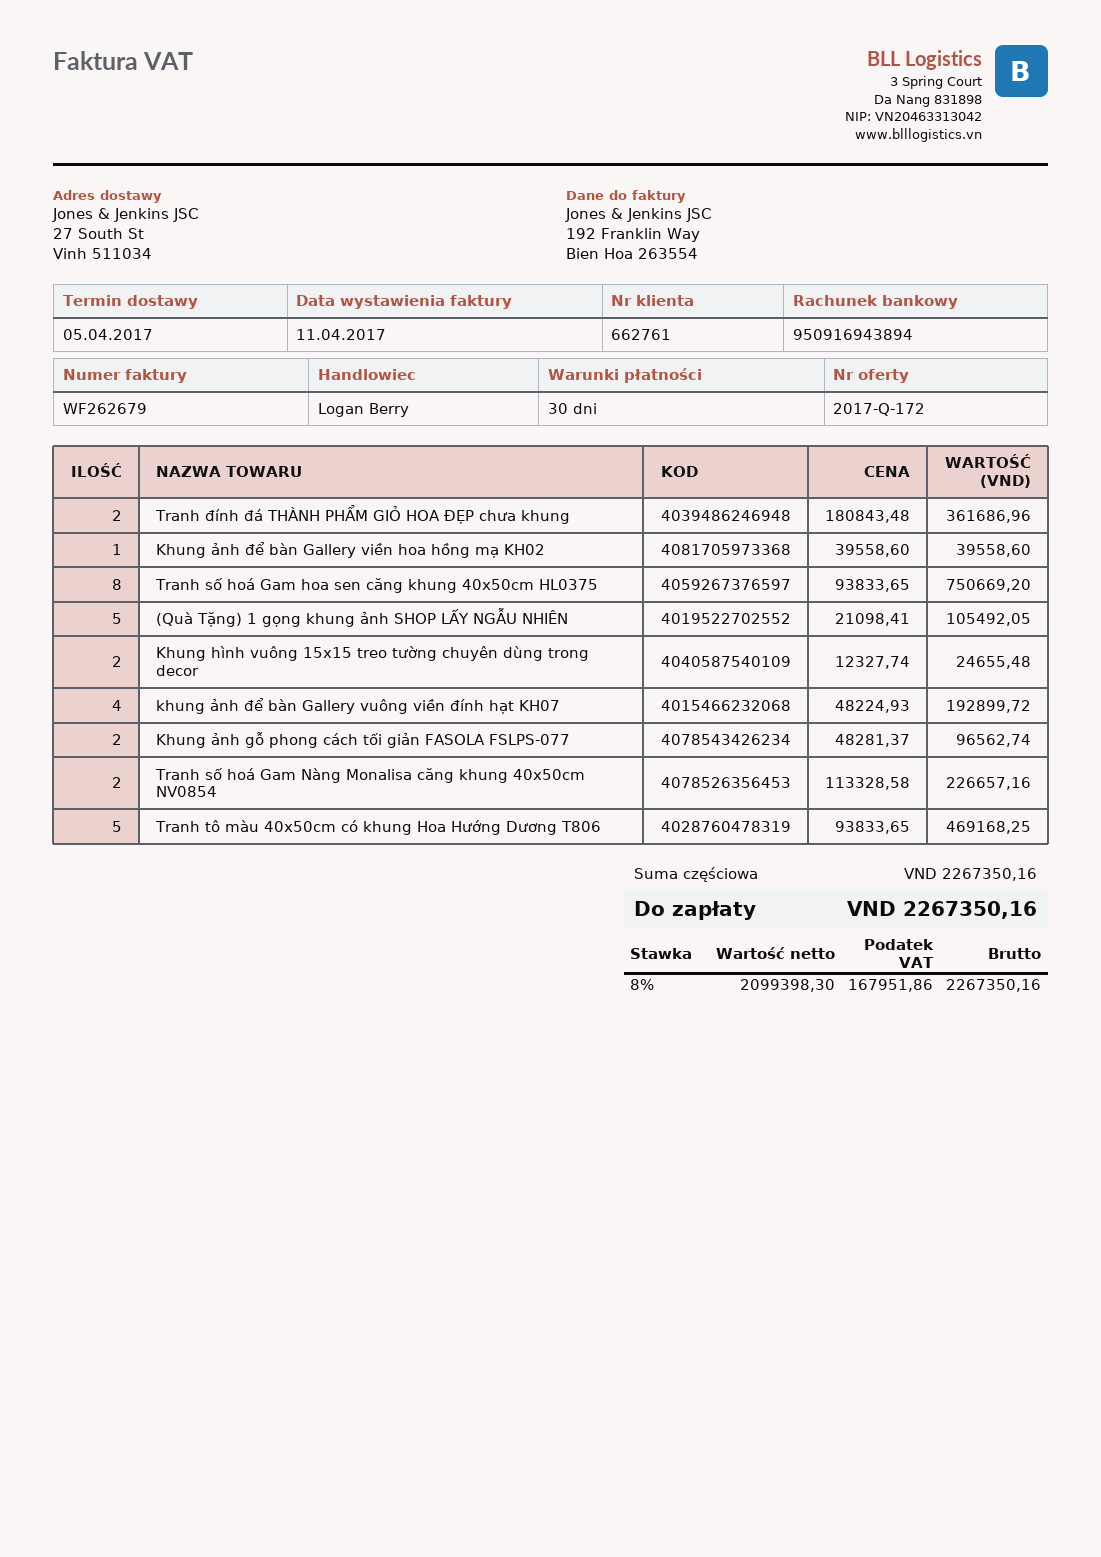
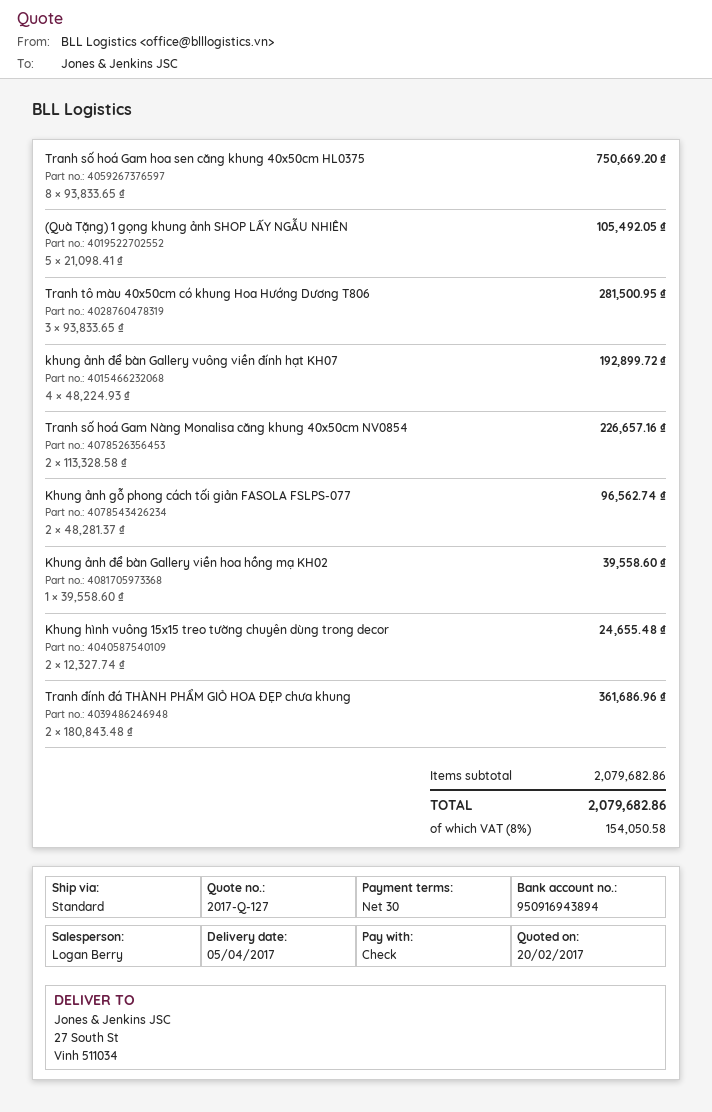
quote number: 2017-Q-172 -> 2017-Q-127
Tranh tô màu 40x50cm có khung Hoa Hướng Dương T806: 5 x 93833.65 = 469168.25 -> 3 x 93833.65 = 281500.95
subtotal: 2267350.16 -> 2079682.86
tax: 8% = 167951.86 -> 8% = 154050.58
total: 2267350.16 -> 2079682.86

